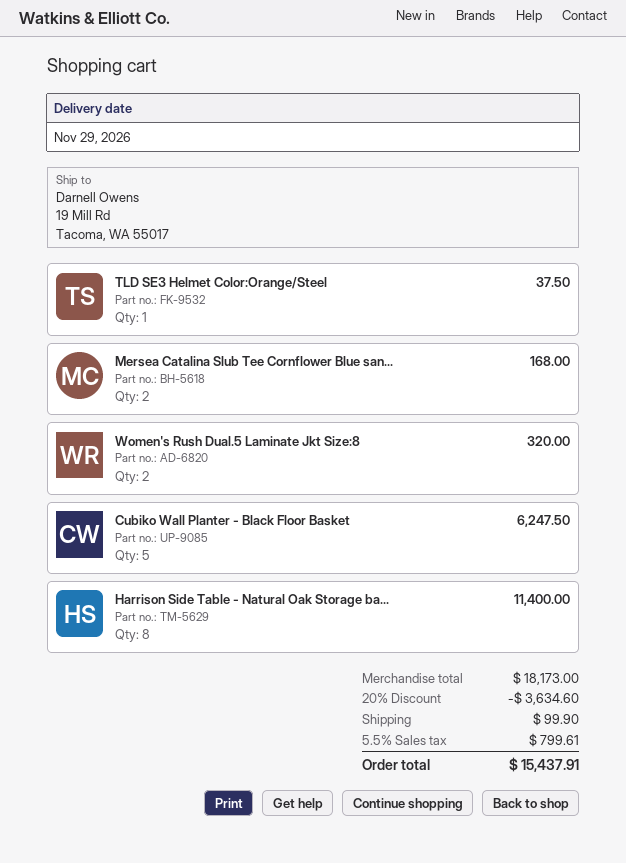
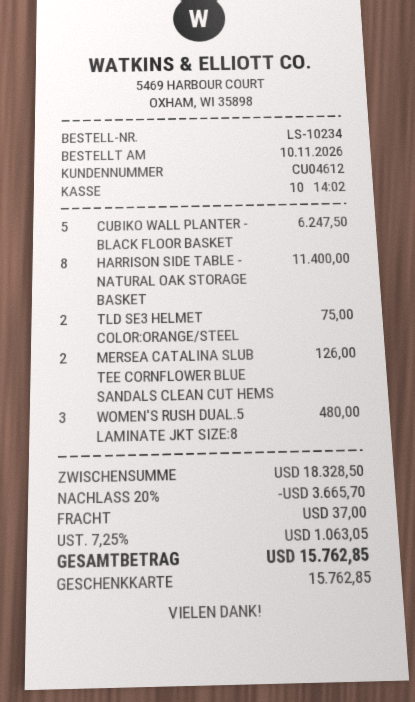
TLD SE3 Helmet Color:Orange/Steel: 1 for 37.50 -> 2 for 75.00
Mersea Catalina Slub Tee Cornflower Blue san...: 2 for 168.00 -> 2 for 126.00
Women's Rush Dual.5 Laminate Jkt Size:8: 2 for 320.00 -> 3 for 480.00
subtotal: 18173.00 -> 18328.50
discount: 20% = 3634.60 -> 20% = 3665.70
shipping: 99.90 -> 37.00
tax: 5.5% = 799.61 -> 7.25% = 1063.05
total: 15437.91 -> 15762.85

